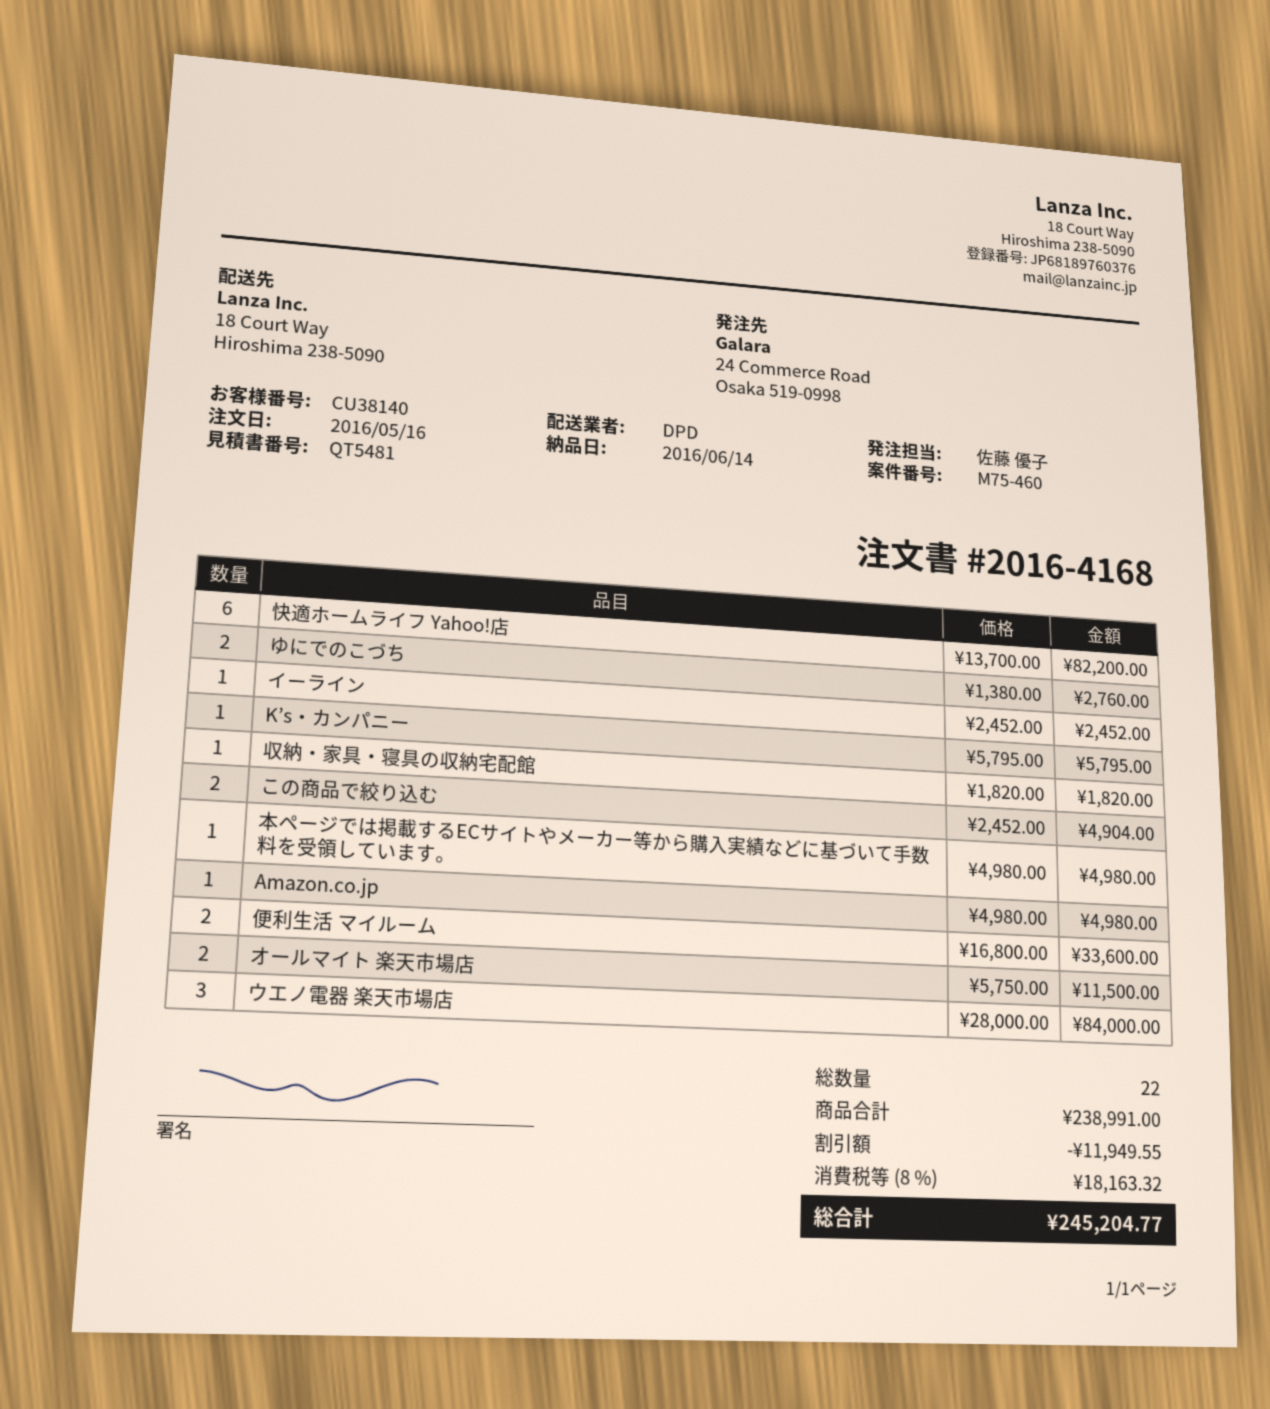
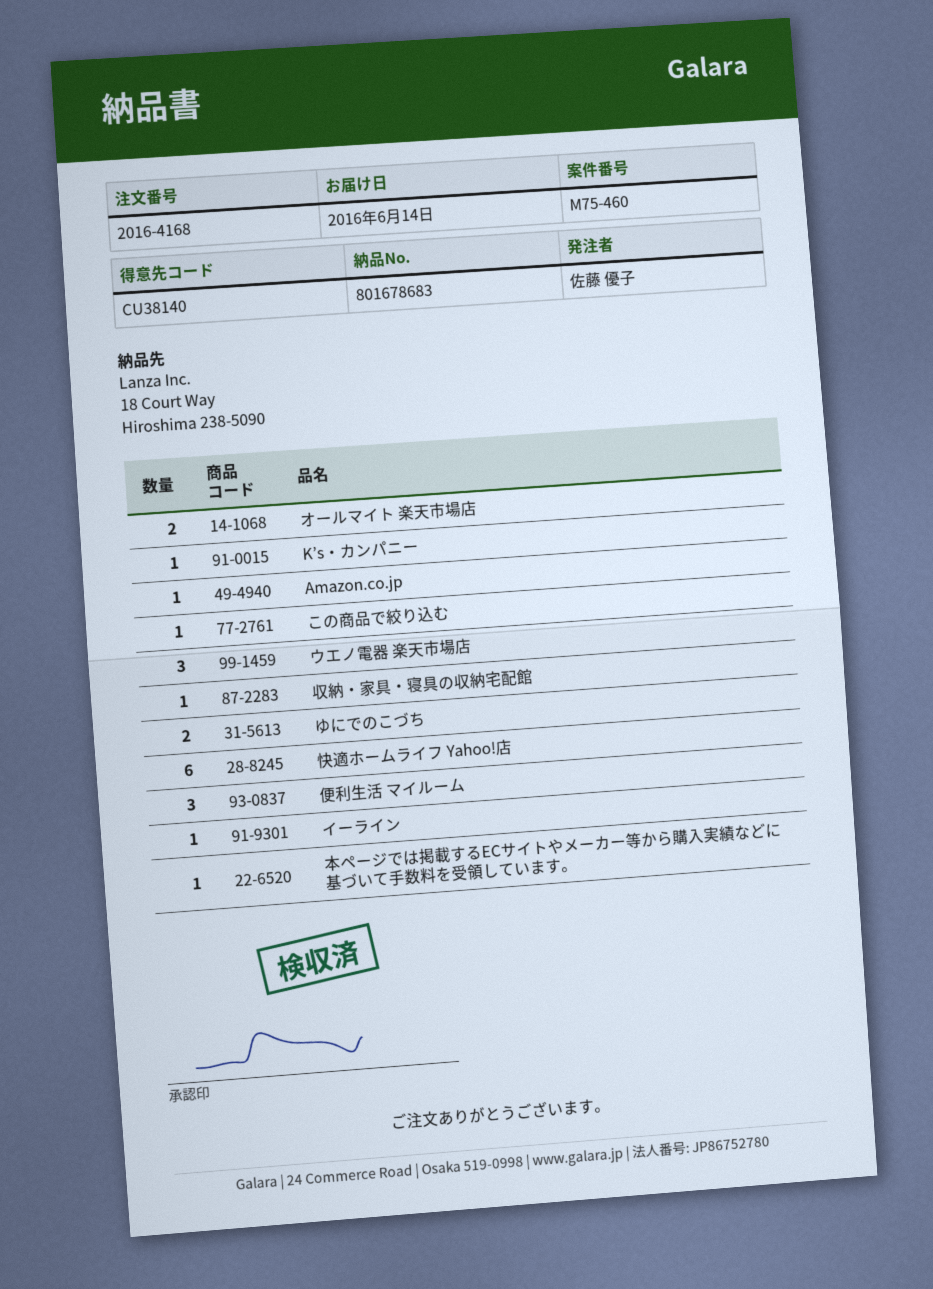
この商品で絞り込む: 2 -> 1
便利生活 マイルーム: 2 -> 3

